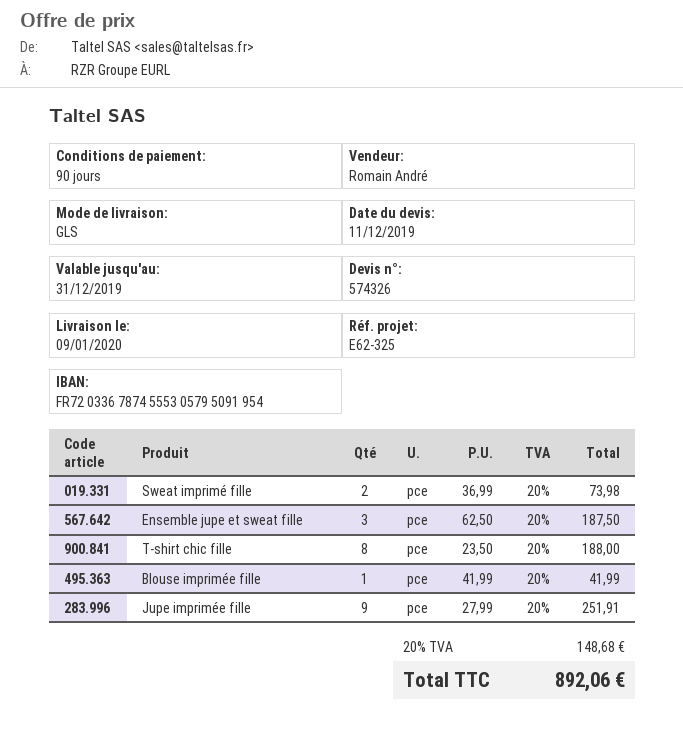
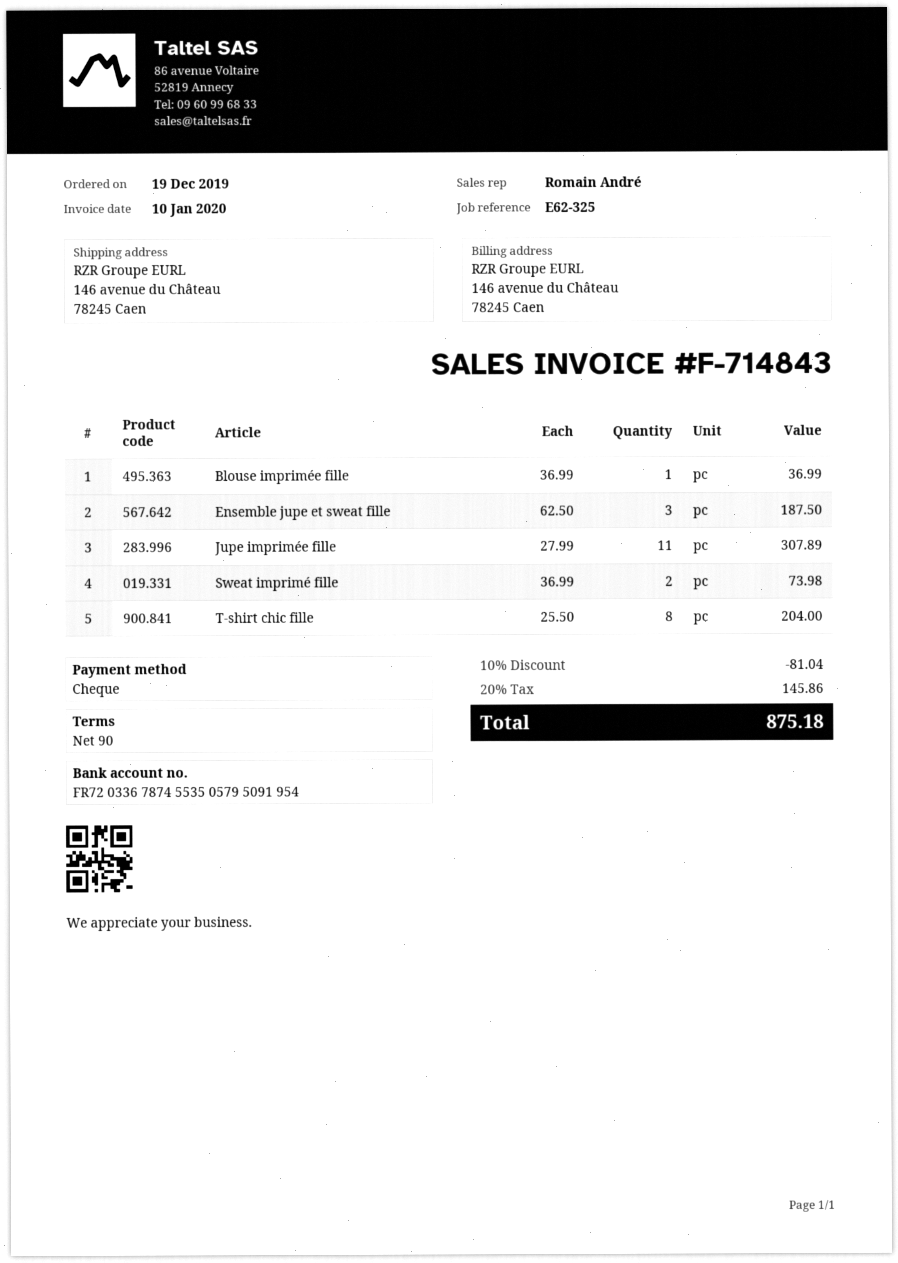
bank account: FR7203367874555305795091954 -> FR7203367874553505795091954
T-shirt chic fille: 8 x 23.50 = 188.00 -> 8 x 25.50 = 204.00
Blouse imprimée fille: 1 x 41.99 = 41.99 -> 1 x 36.99 = 36.99
Jupe imprimée fille: 9 x 27.99 = 251.91 -> 11 x 27.99 = 307.89
discount: none -> 10% = 81.04
tax: 20% = 148.68 -> 20% = 145.86
total: 892.06 -> 875.18

